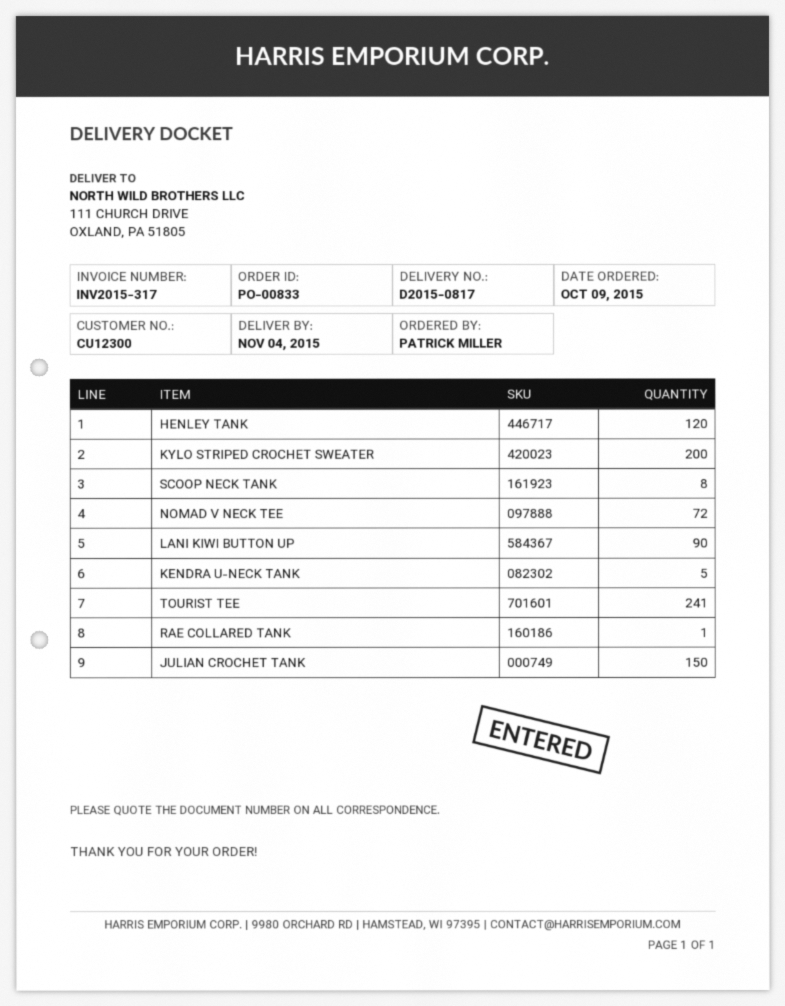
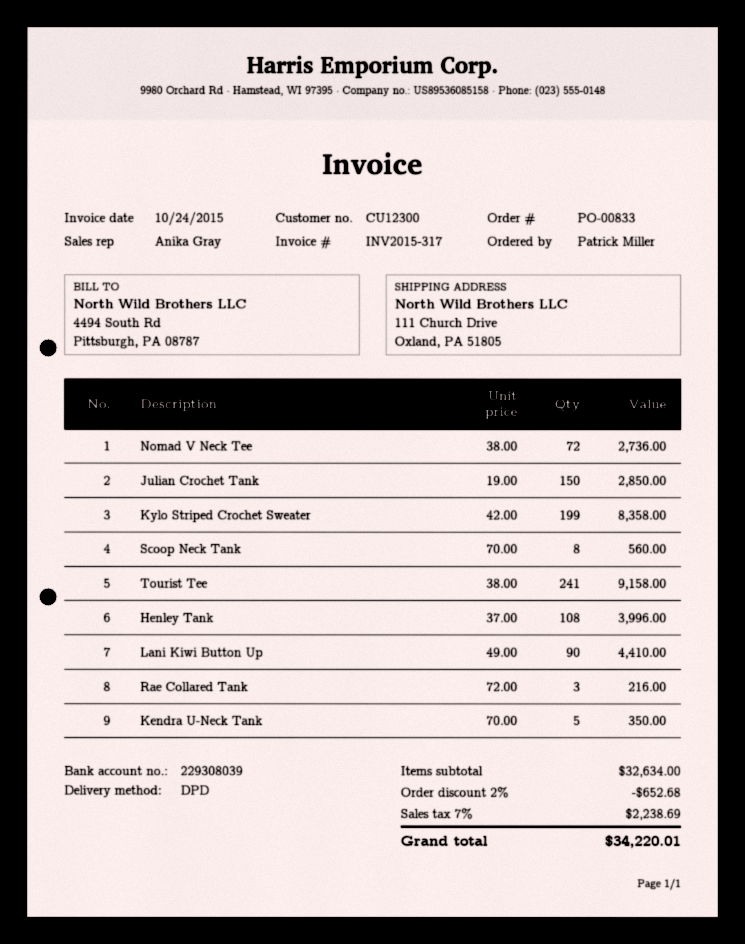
HENLEY TANK: 120 -> 108
KYLO STRIPED CROCHET SWEATER: 200 -> 199
RAE COLLARED TANK: 1 -> 3

